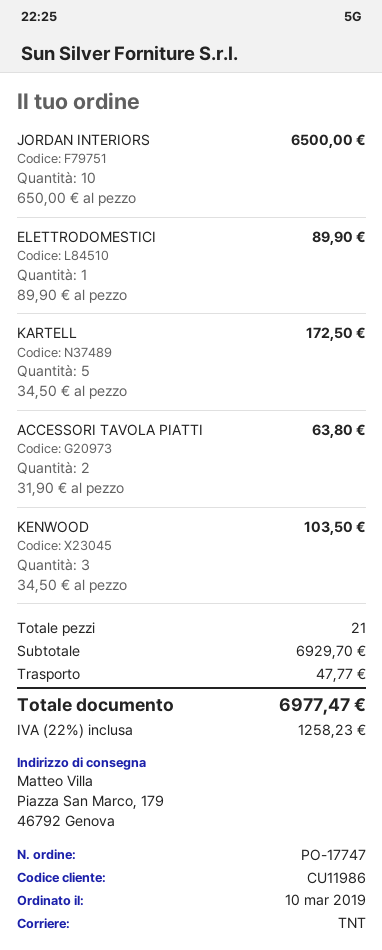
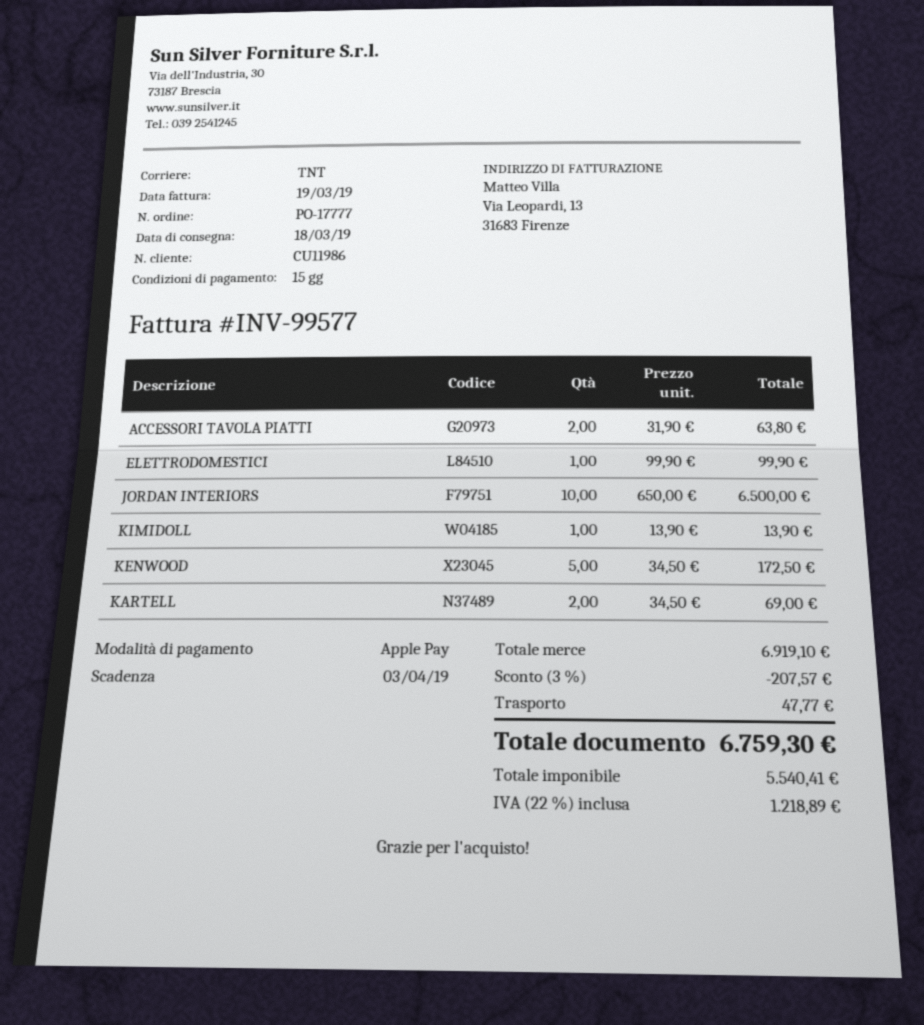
order number: PO-17747 -> PO-17777
ELETTRODOMESTICI: 1 x 89.90 = 89.90 -> 1 x 99.90 = 99.90
KARTELL: 5 x 34.50 = 172.50 -> 2 x 34.50 = 69.00
KENWOOD: 3 x 34.50 = 103.50 -> 5 x 34.50 = 172.50
KIMIDOLL: none -> 1 x 13.90 = 13.90
subtotal: 6929.70 -> 6919.10
discount: none -> 3% = 207.57
tax: 22% = 1258.23 -> 22% = 1218.89
total: 6977.47 -> 6759.30

